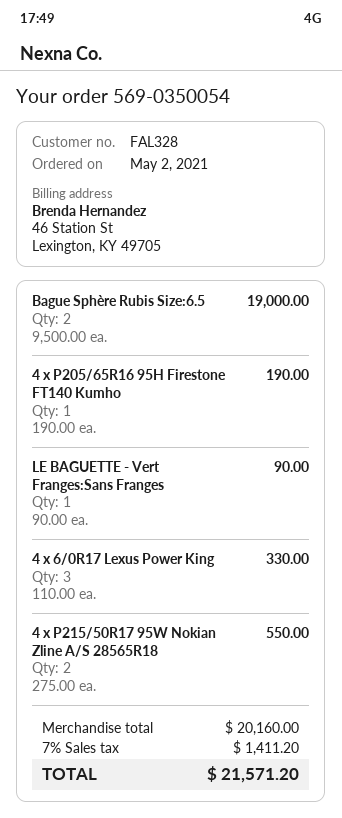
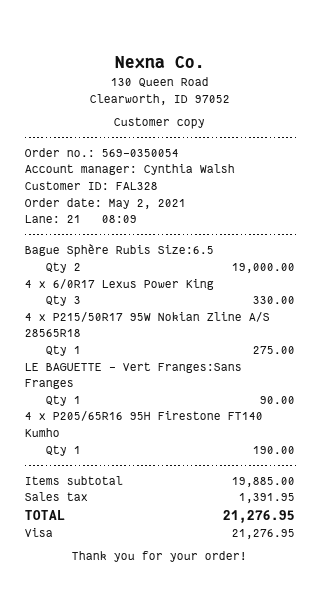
4 x P215/50R17 95W Nokian Zline A/S 28565R18: 2 for 550.00 -> 1 for 275.00
subtotal: 20160.00 -> 19885.00
tax: 1411.20 -> 1391.95
total: 21571.20 -> 21276.95

